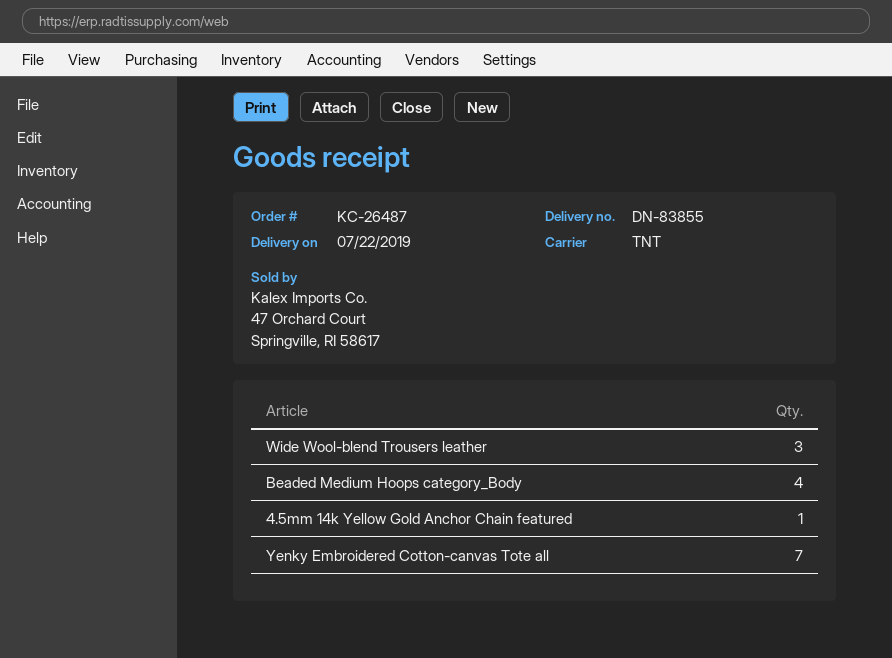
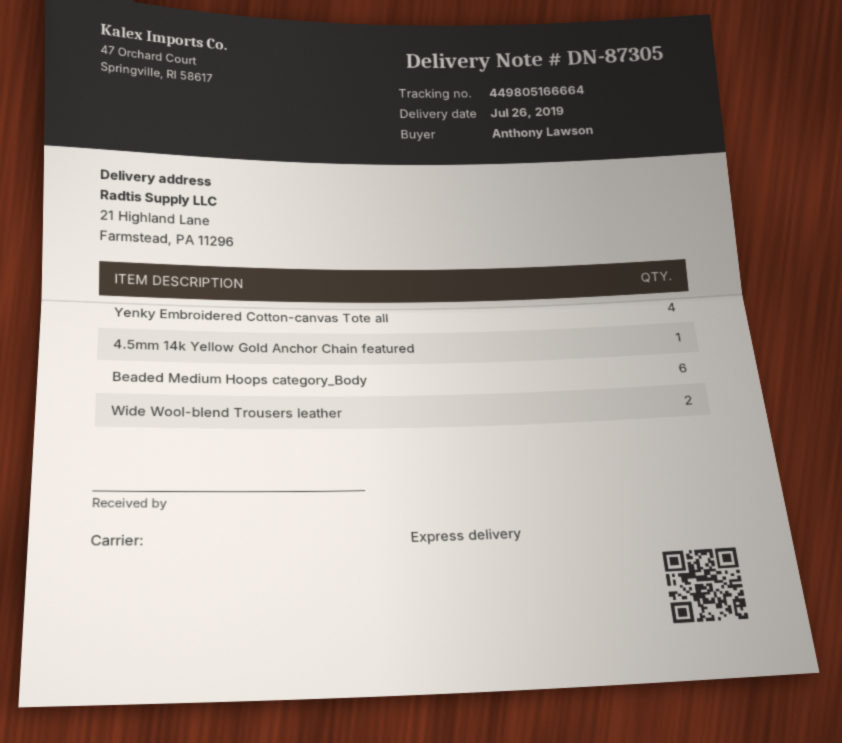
delivery note number: DN-83855 -> DN-87305
delivery date: 2019-07-22 -> 2019-07-26
shipping method: TNT -> express
Wide Wool-blend Trousers leather: 3 -> 2
Beaded Medium Hoops category_Body: 4 -> 6
Yenky Embroidered Cotton-canvas Tote all: 7 -> 4

